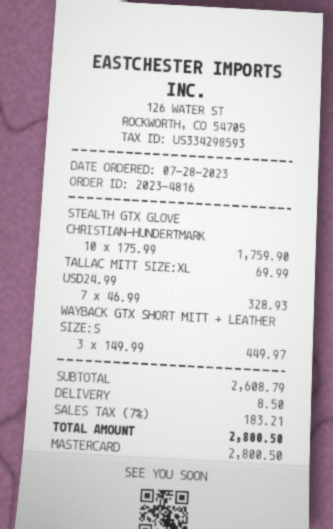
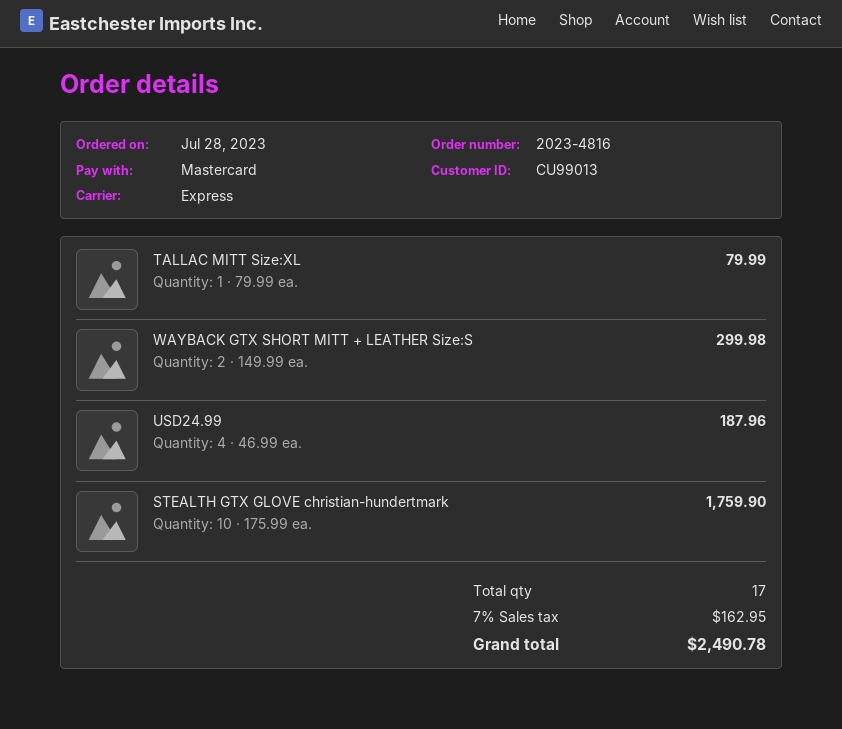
TALLAC MITT SIZE:XL: 1 x 69.99 = 69.99 -> 1 x 79.99 = 79.99
USD24.99: 7 x 46.99 = 328.93 -> 4 x 46.99 = 187.96
WAYBACK GTX SHORT MITT + LEATHER SIZE:S: 3 x 149.99 = 449.97 -> 2 x 149.99 = 299.98
shipping: 8.50 -> none
tax: 7% = 183.21 -> 7% = 162.95
total: 2800.50 -> 2490.78

